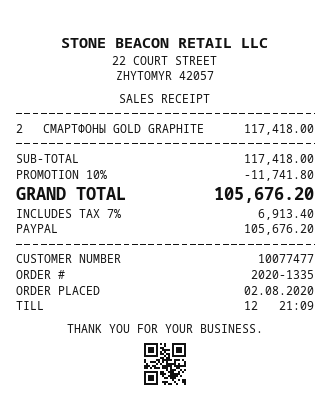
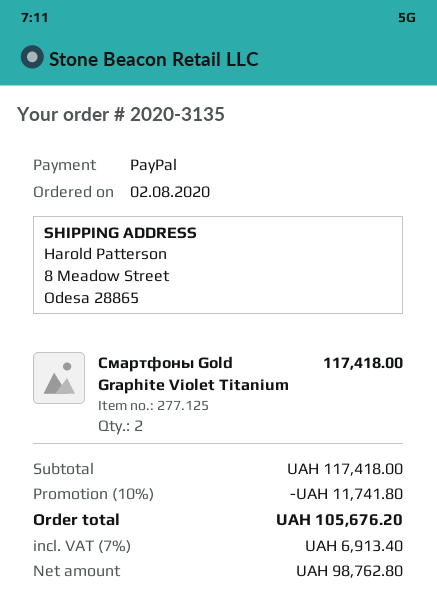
order number: 2020-1335 -> 2020-3135

